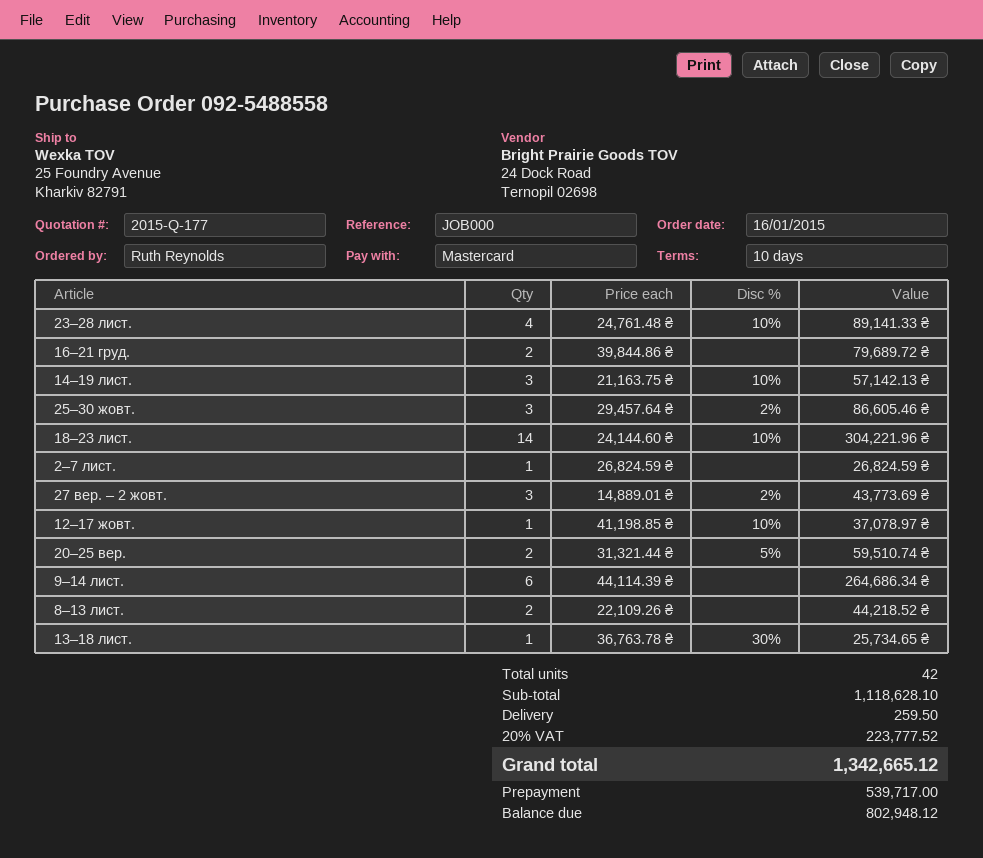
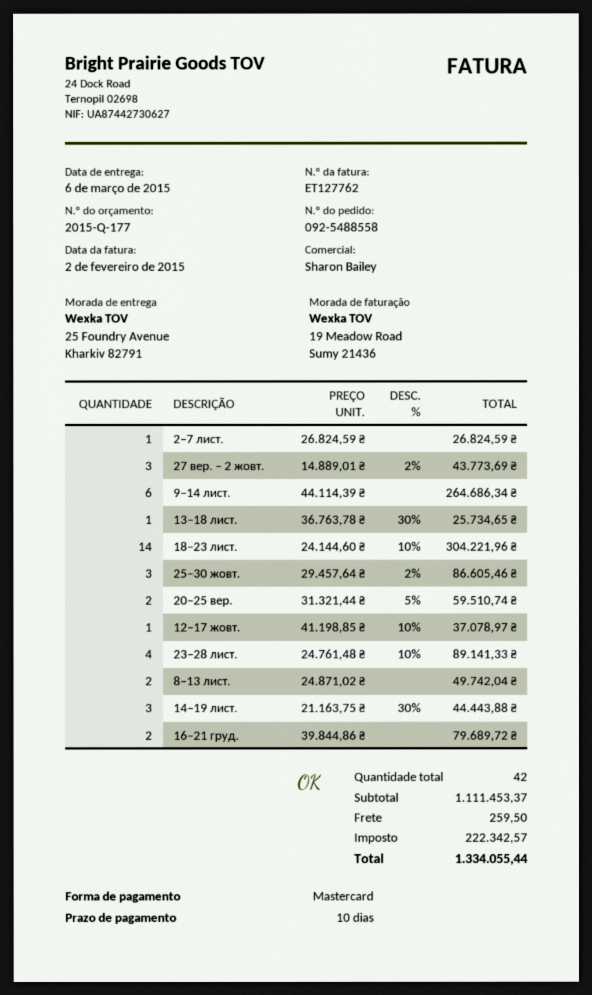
14–19 лист.: 3 x 21163.75 - 10% = 57142.13 -> 3 x 21163.75 - 30% = 44443.88
8–13 лист.: 2 x 22109.26 = 44218.52 -> 2 x 24871.02 = 49742.04
subtotal: 1118628.10 -> 1111453.37
tax: 223777.52 -> 222342.57
total: 1342665.12 -> 1334055.44

